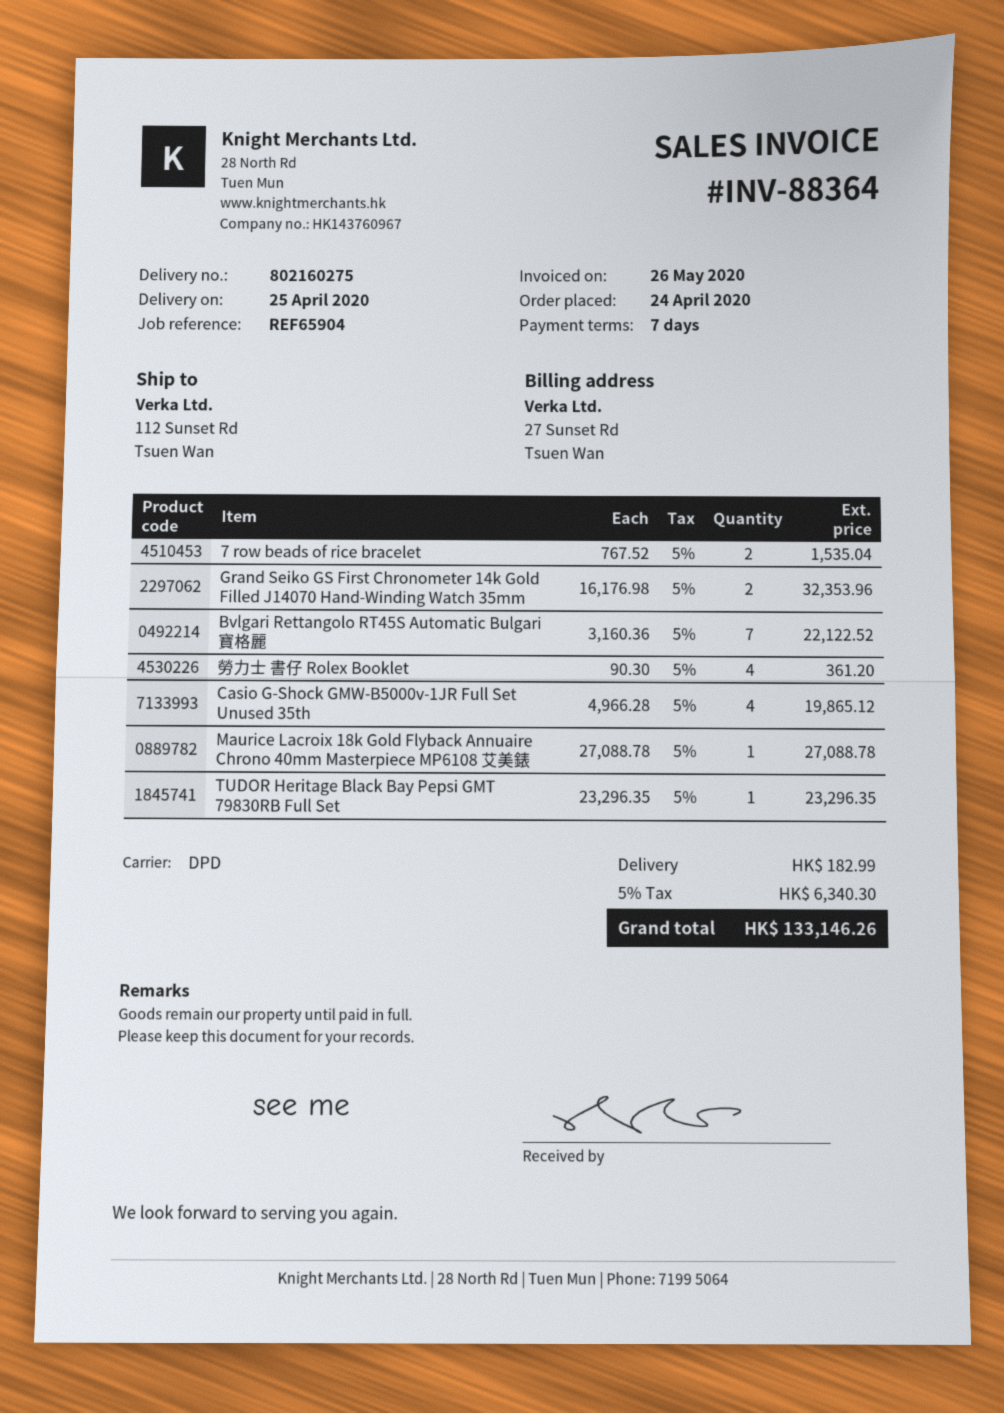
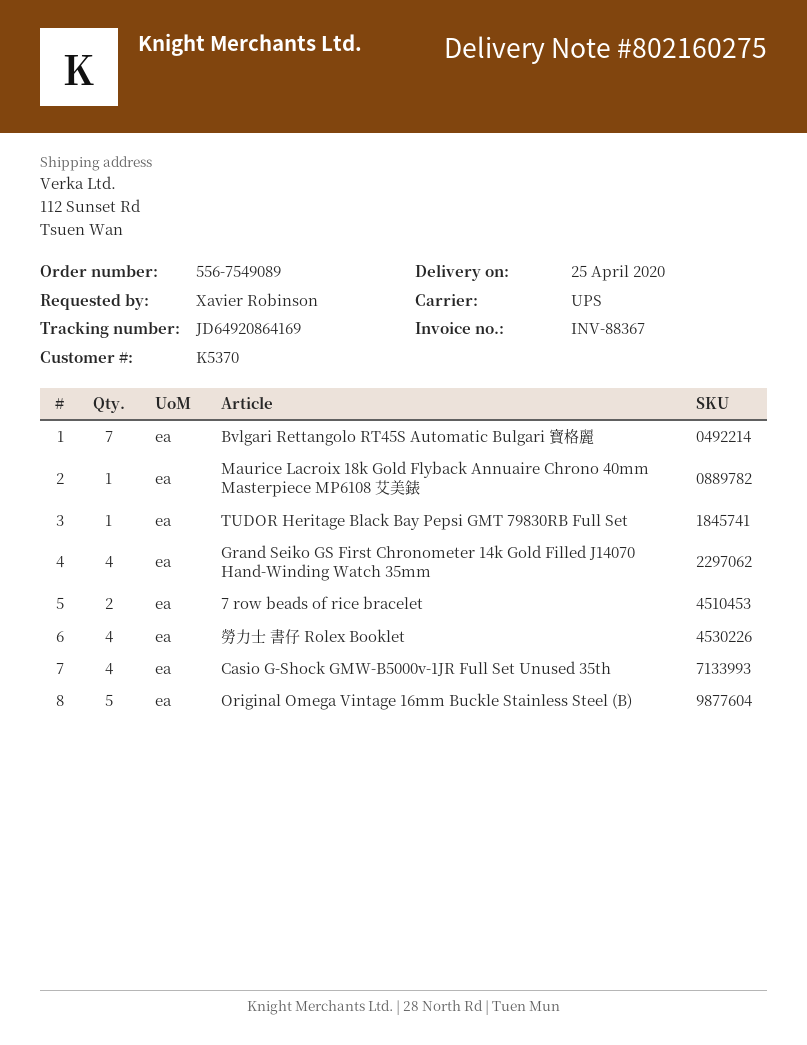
invoice number: INV-88364 -> INV-88367
shipping method: DPD -> UPS
Grand Seiko GS First Chronometer 14k Gold Filled J14070 Hand-Winding Watch 35mm: 2 -> 4
Original Omega Vintage 16mm Buckle Stainless Steel (B): none -> 5

